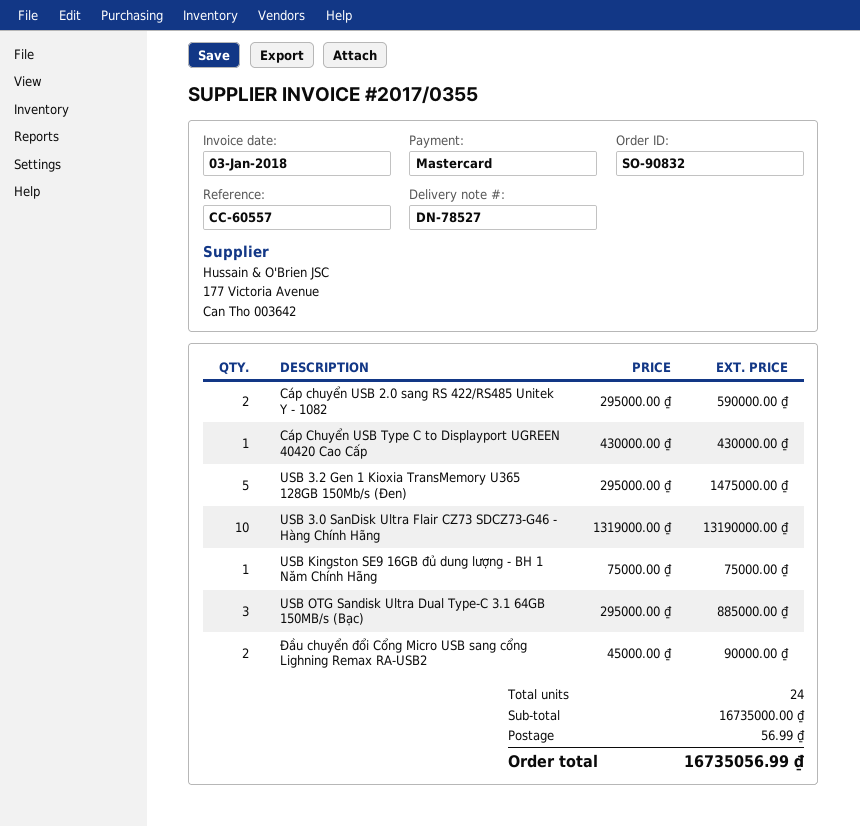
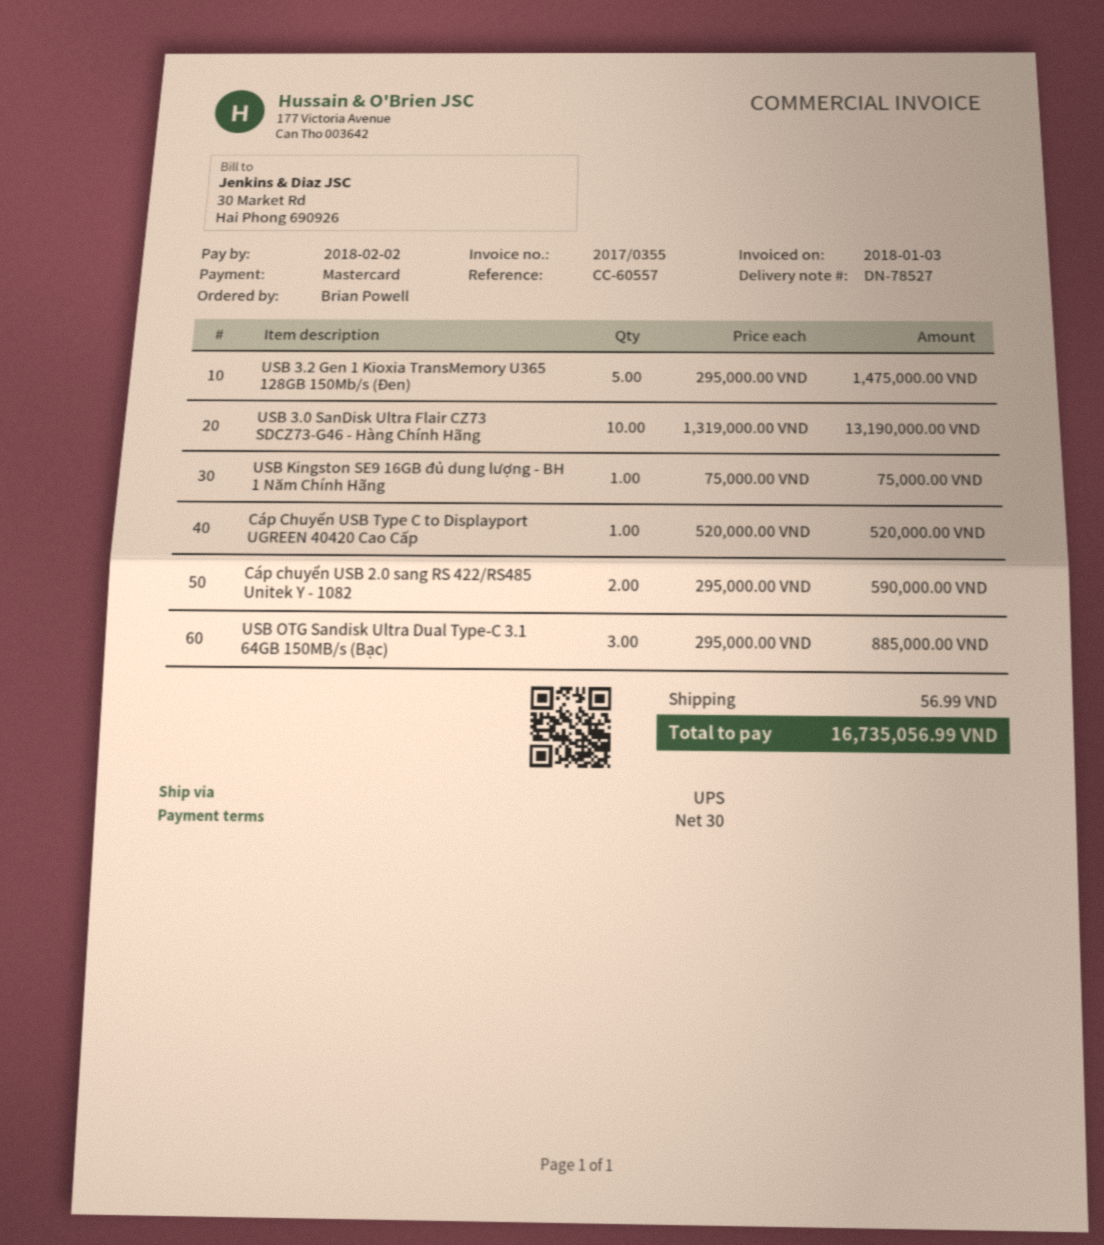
Cáp Chuyển USB Type C to Displayport UGREEN 40420 Cao Cấp: 1 x 430000.00 = 430000.00 -> 1 x 520000.00 = 520000.00
Đầu chuyển đổi Cổng Micro USB sang cổng Lighning Remax RA-USB2: 2 x 45000.00 = 90000.00 -> none

